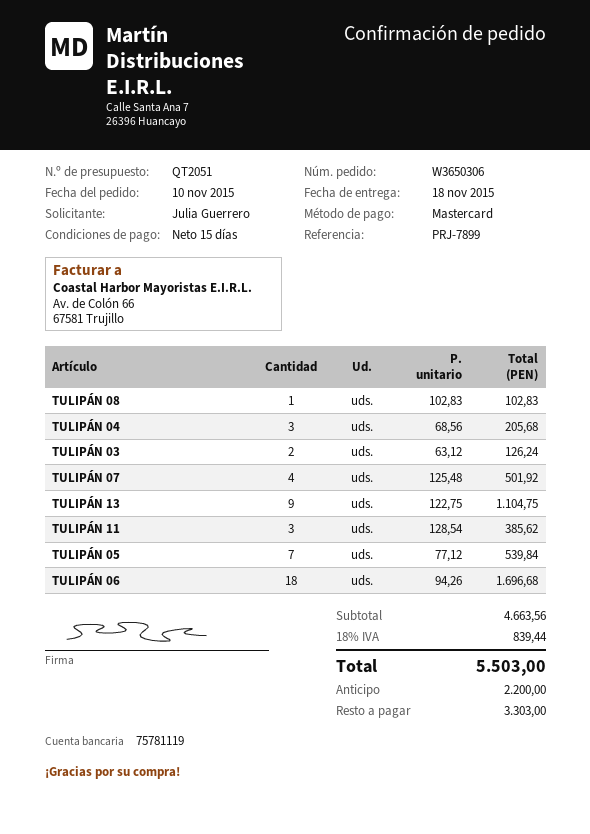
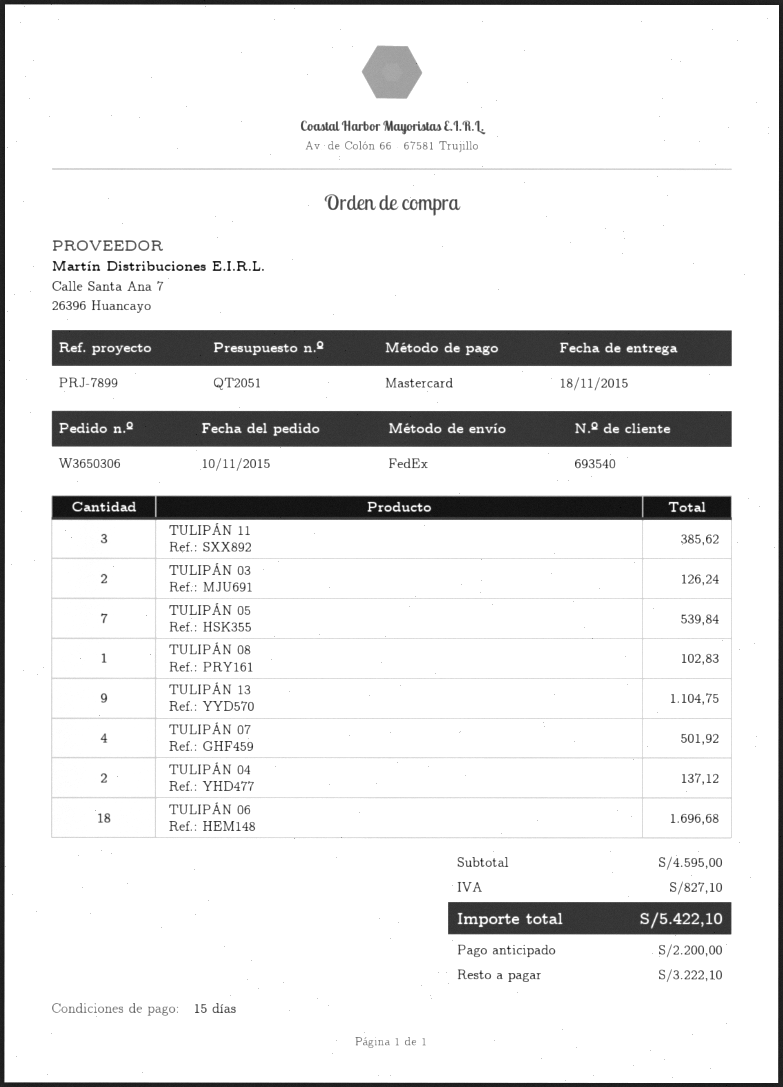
TULIPÁN 04: 3 for 205.68 -> 2 for 137.12
subtotal: 4663.56 -> 4595.00
tax: 839.44 -> 827.10
total: 5503.00 -> 5422.10
balance: 3303.00 -> 3222.10

